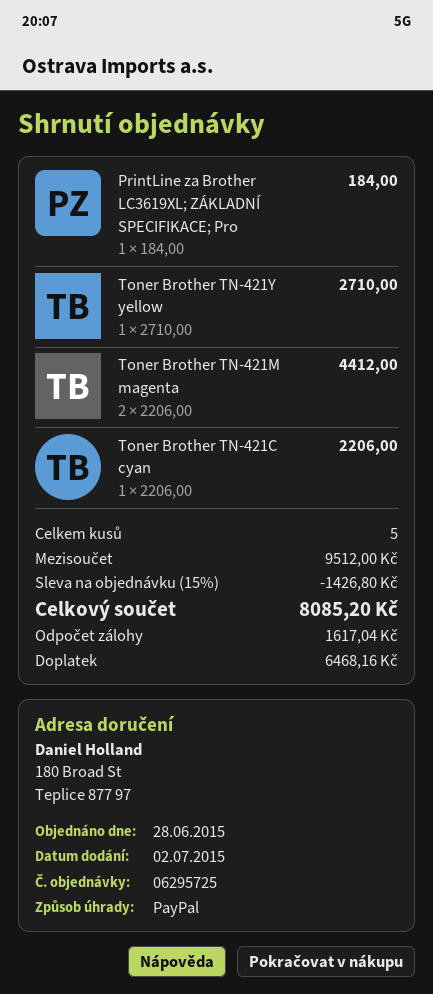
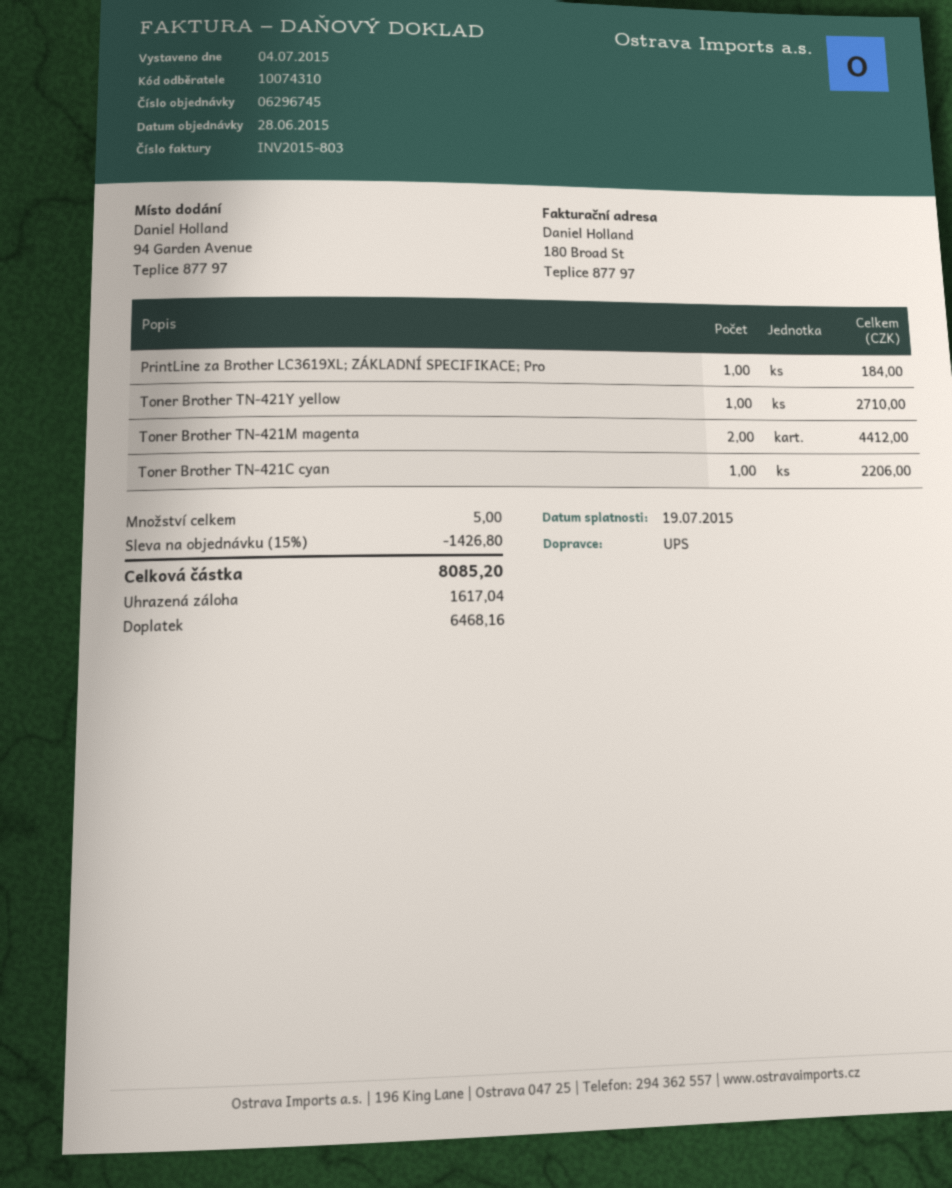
order number: 06295725 -> 06296745
ship to: 180 Broad St, Teplice 877 97 -> 94 Garden Avenue, Teplice 877 97

